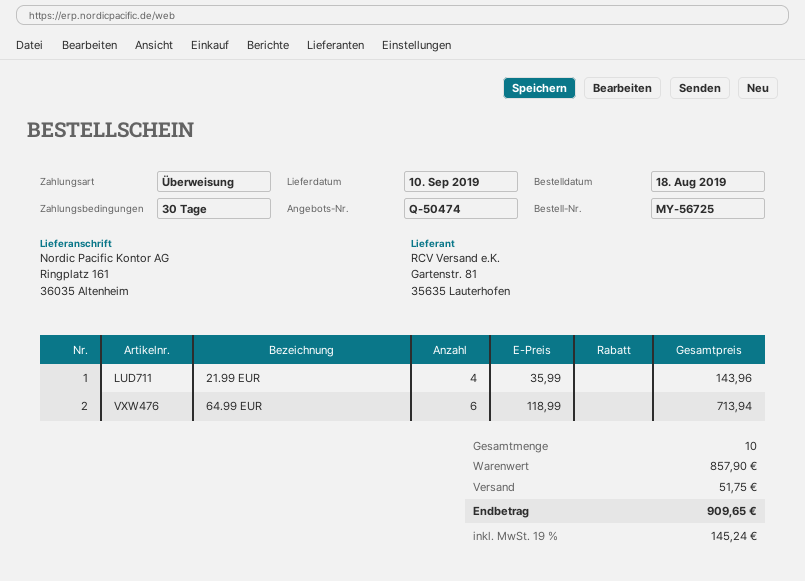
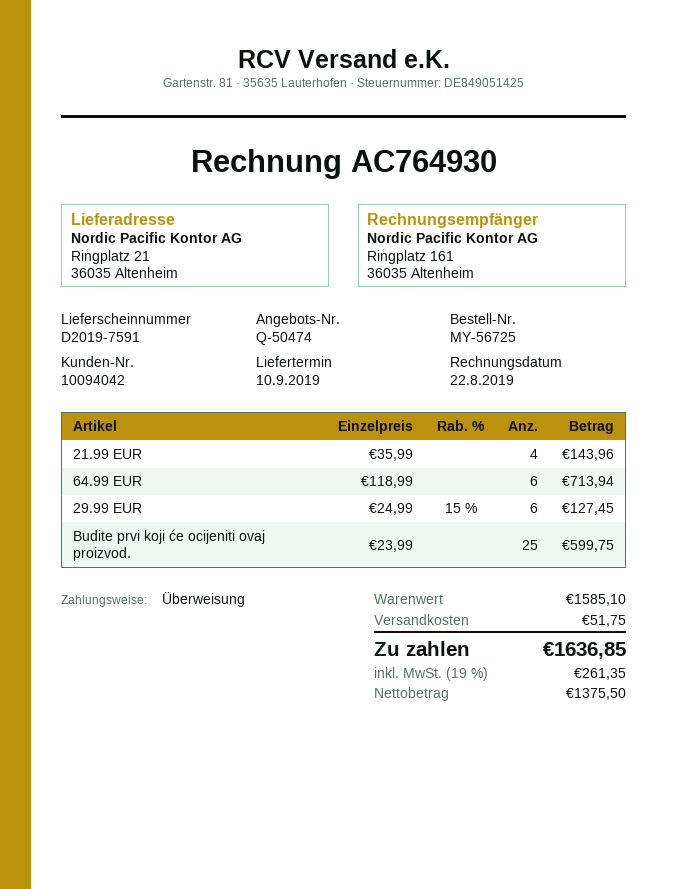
ship to: Ringplatz 161, 36035 Altenheim -> Ringplatz 21, 36035 Altenheim
29.99 EUR: none -> 6 x 24.99 - 15% = 127.45
Budite prvi koji će ocijeniti ovaj proizvod.: none -> 25 x 23.99 = 599.75
subtotal: 857.90 -> 1585.10
tax: 19% = 145.24 -> 19% = 261.35
total: 909.65 -> 1636.85

